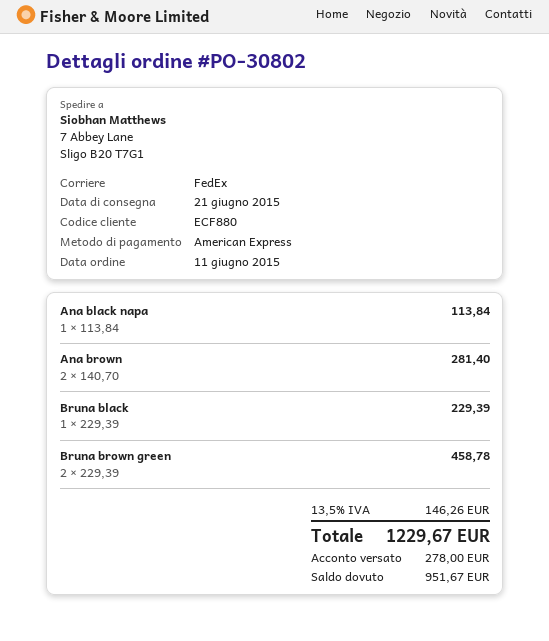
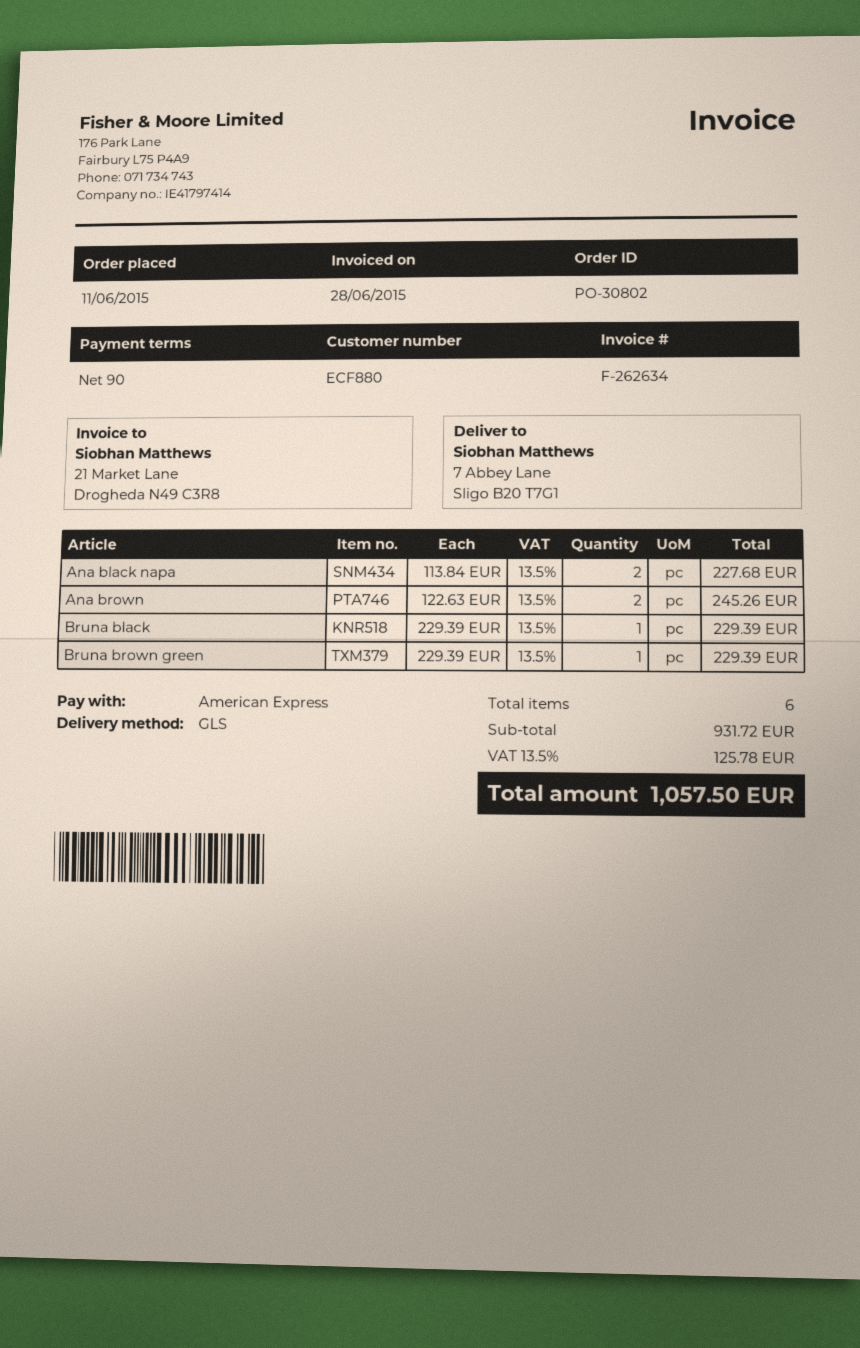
shipping method: FedEx -> GLS
Ana black napa: 1 x 113.84 = 113.84 -> 2 x 113.84 = 227.68
Ana brown: 2 x 140.70 = 281.40 -> 2 x 122.63 = 245.26
Bruna brown green: 2 x 229.39 = 458.78 -> 1 x 229.39 = 229.39
tax: 13.5% = 146.26 -> 13.5% = 125.78
total: 1229.67 -> 1057.50

